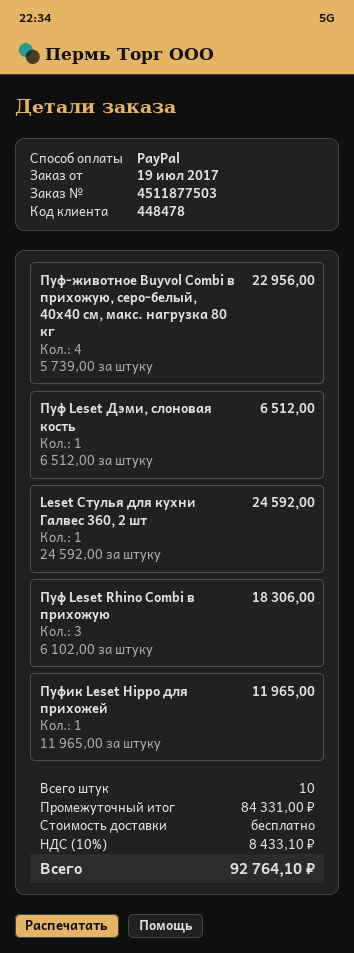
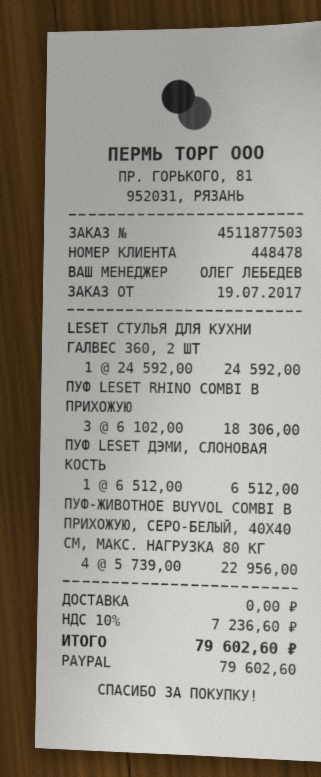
Пуфик Leset Hippo для прихожей: 1 x 11965.00 = 11965.00 -> none
tax: 10% = 8433.10 -> 10% = 7236.60
total: 92764.10 -> 79602.60

